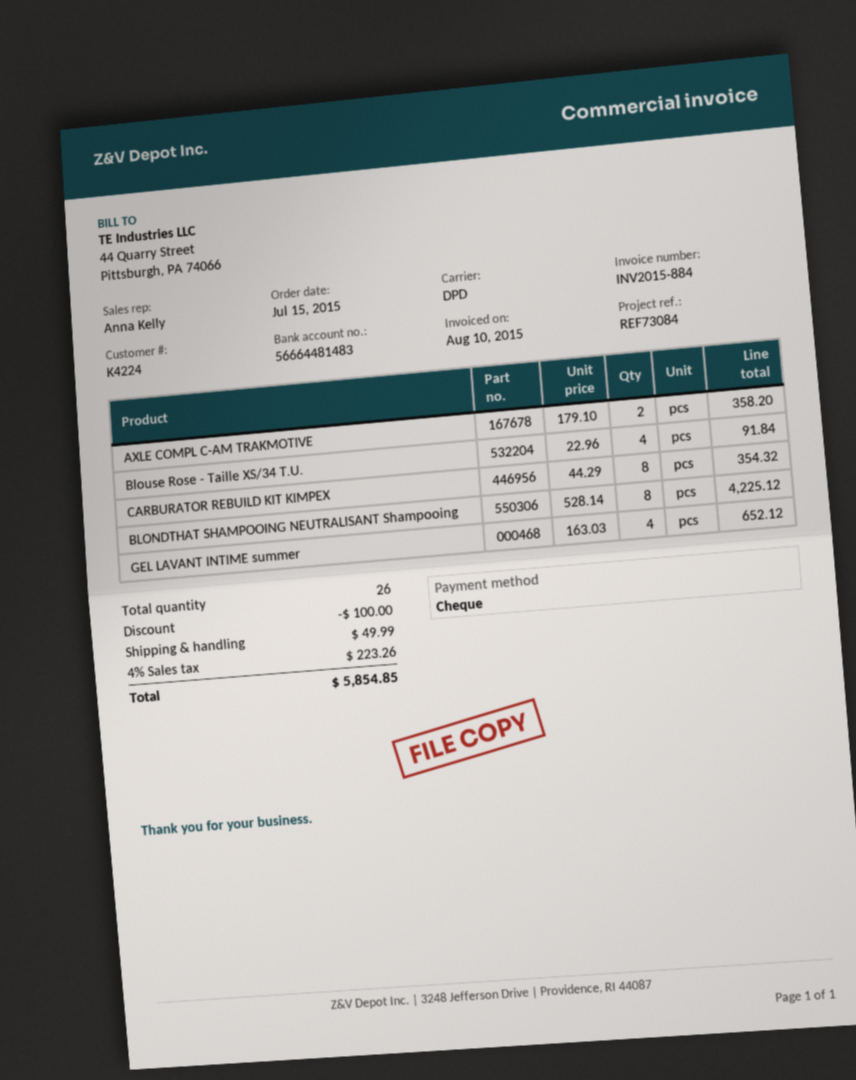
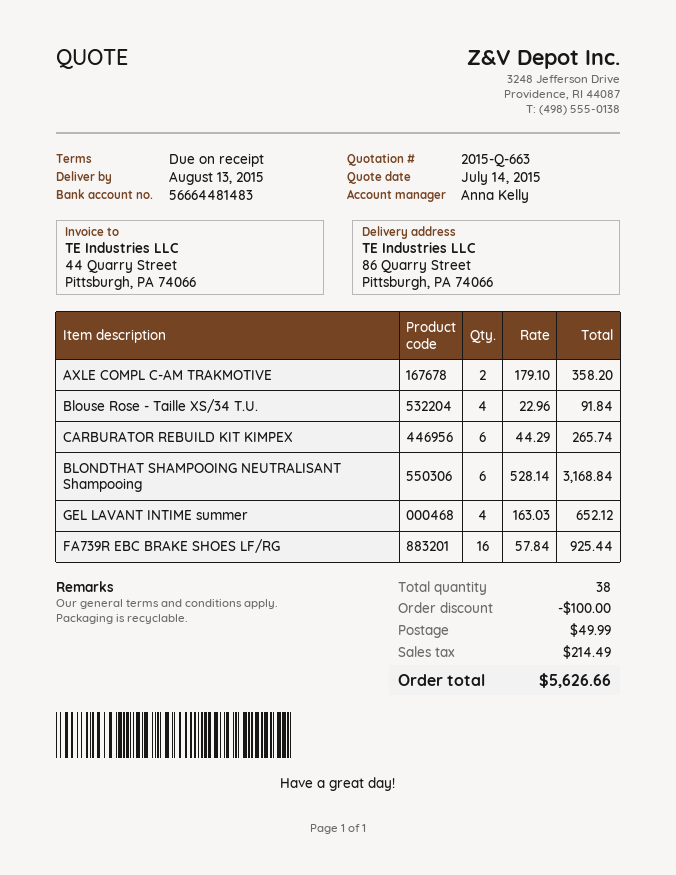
CARBURATOR REBUILD KIT KIMPEX: 8 x 44.29 = 354.32 -> 6 x 44.29 = 265.74
BLONDTHAT SHAMPOOING NEUTRALISANT Shampooing: 8 x 528.14 = 4225.12 -> 6 x 528.14 = 3168.84
FA739R EBC BRAKE SHOES LF/RG: none -> 16 x 57.84 = 925.44
total quantity: 26 -> 38
tax: 223.26 -> 214.49
total: 5854.85 -> 5626.66

